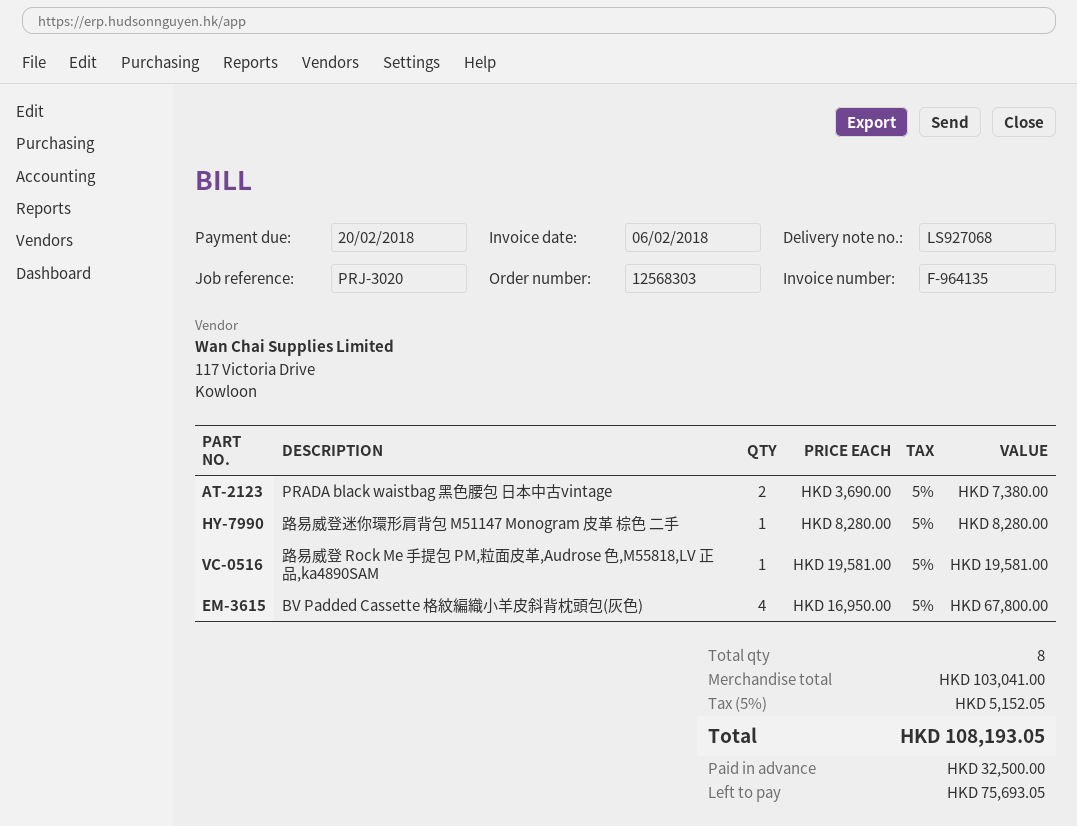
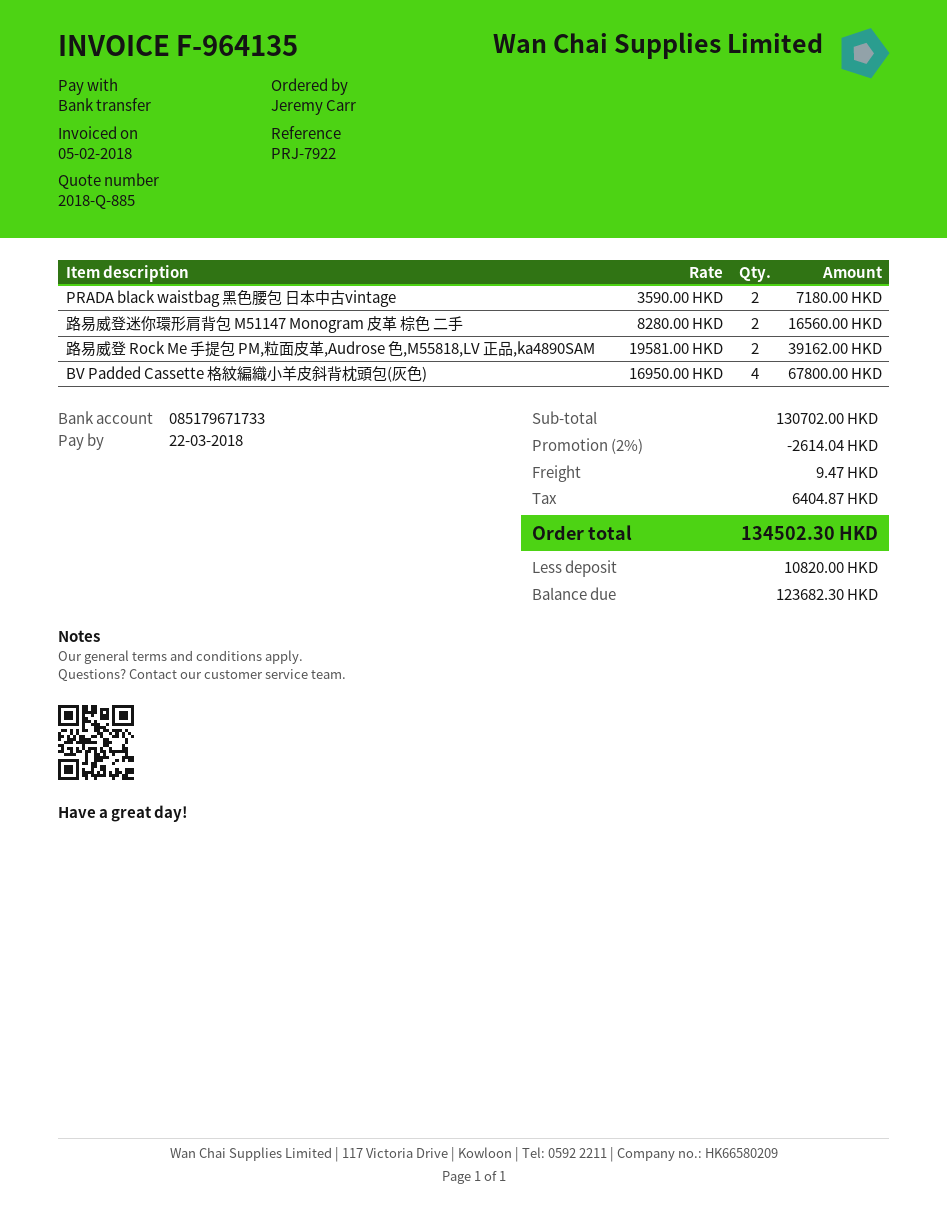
invoice date: 2018-02-06 -> 2018-02-05
due date: 2018-02-20 -> 2018-03-22
reference: PRJ-3020 -> PRJ-7922
PRADA black waistbag 黑色腰包 日本中古vintage: 2 x 3690.00 = 7380.00 -> 2 x 3590.00 = 7180.00
路易威登迷你環形肩背包 M51147 Monogram 皮革 棕色 二手: 1 x 8280.00 = 8280.00 -> 2 x 8280.00 = 16560.00
路易威登 Rock Me 手提包 PM,粒面皮革,Audrose 色,M55818,LV 正品,ka4890SAM: 1 x 19581.00 = 19581.00 -> 2 x 19581.00 = 39162.00
subtotal: 103041.00 -> 130702.00
discount: none -> 2% = 2614.04
shipping: none -> 9.47
tax: 5152.05 -> 6404.87
total: 108193.05 -> 134502.30
deposit: 32500.00 -> 10820.00
balance: 75693.05 -> 123682.30

